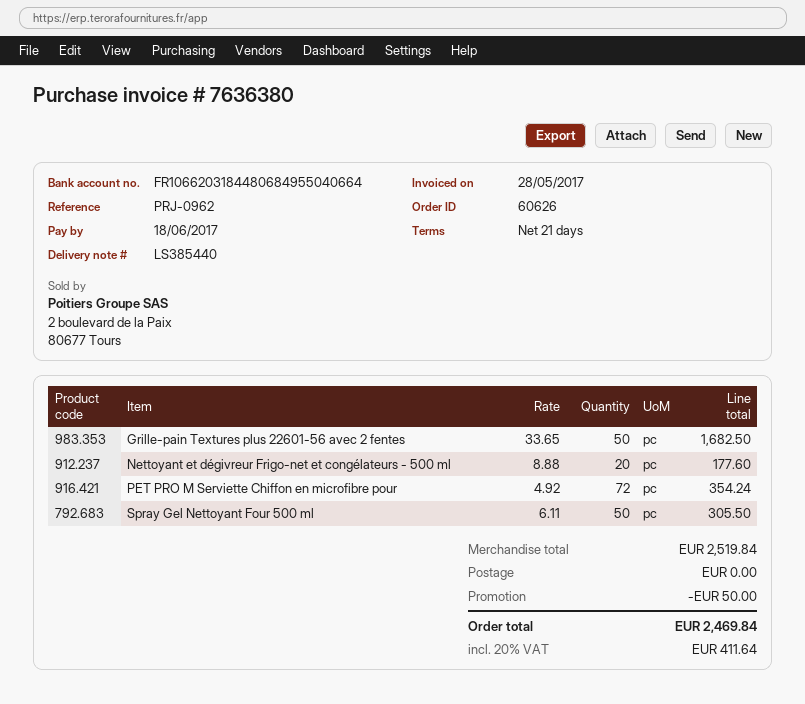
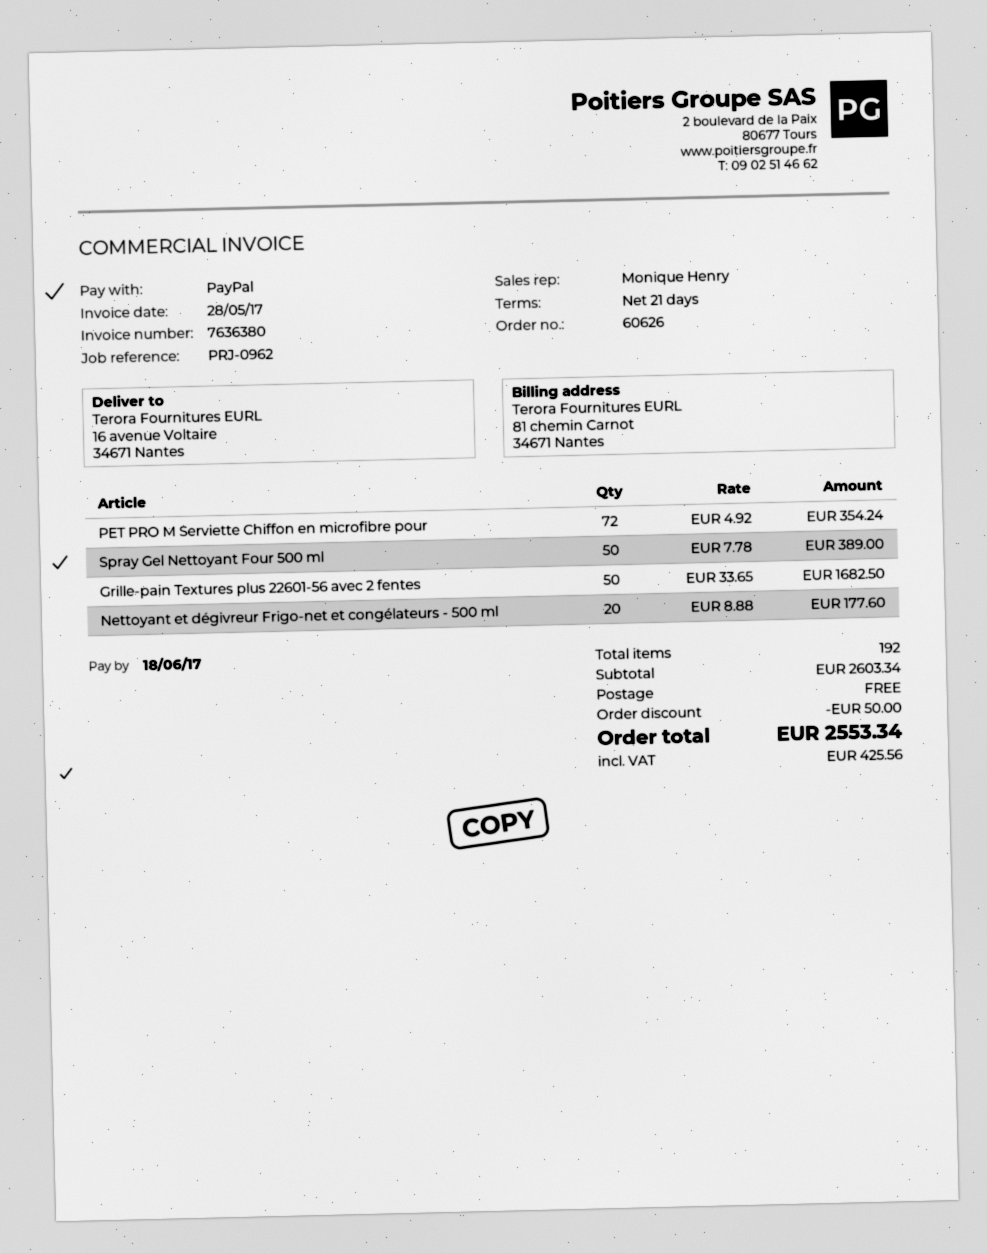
Spray Gel Nettoyant Four 500 ml: 50 x 6.11 = 305.50 -> 50 x 7.78 = 389.00
subtotal: 2519.84 -> 2603.34
tax: 411.64 -> 425.56
total: 2469.84 -> 2553.34

